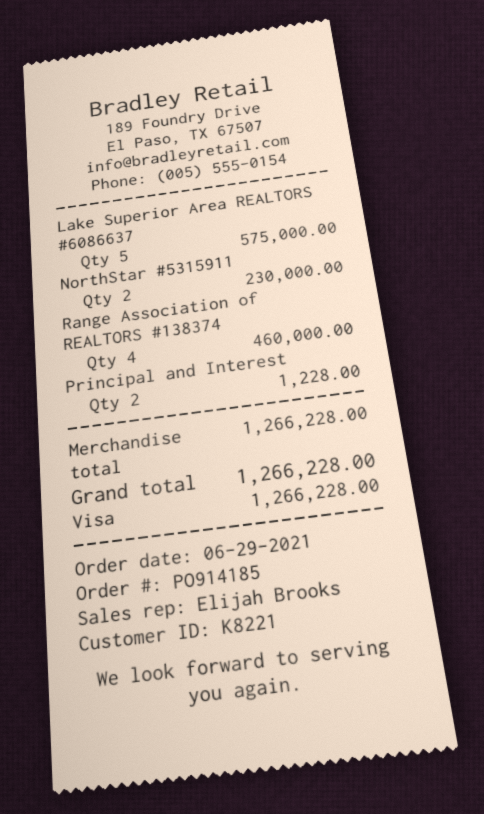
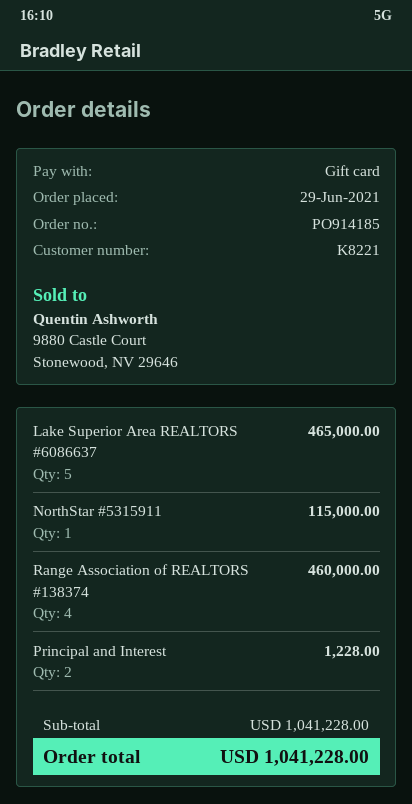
payment method: Visa -> gift card
Lake Superior Area REALTORS #6086637: 5 for 575000.00 -> 5 for 465000.00
NorthStar #5315911: 2 for 230000.00 -> 1 for 115000.00
subtotal: 1266228.00 -> 1041228.00
total: 1266228.00 -> 1041228.00

